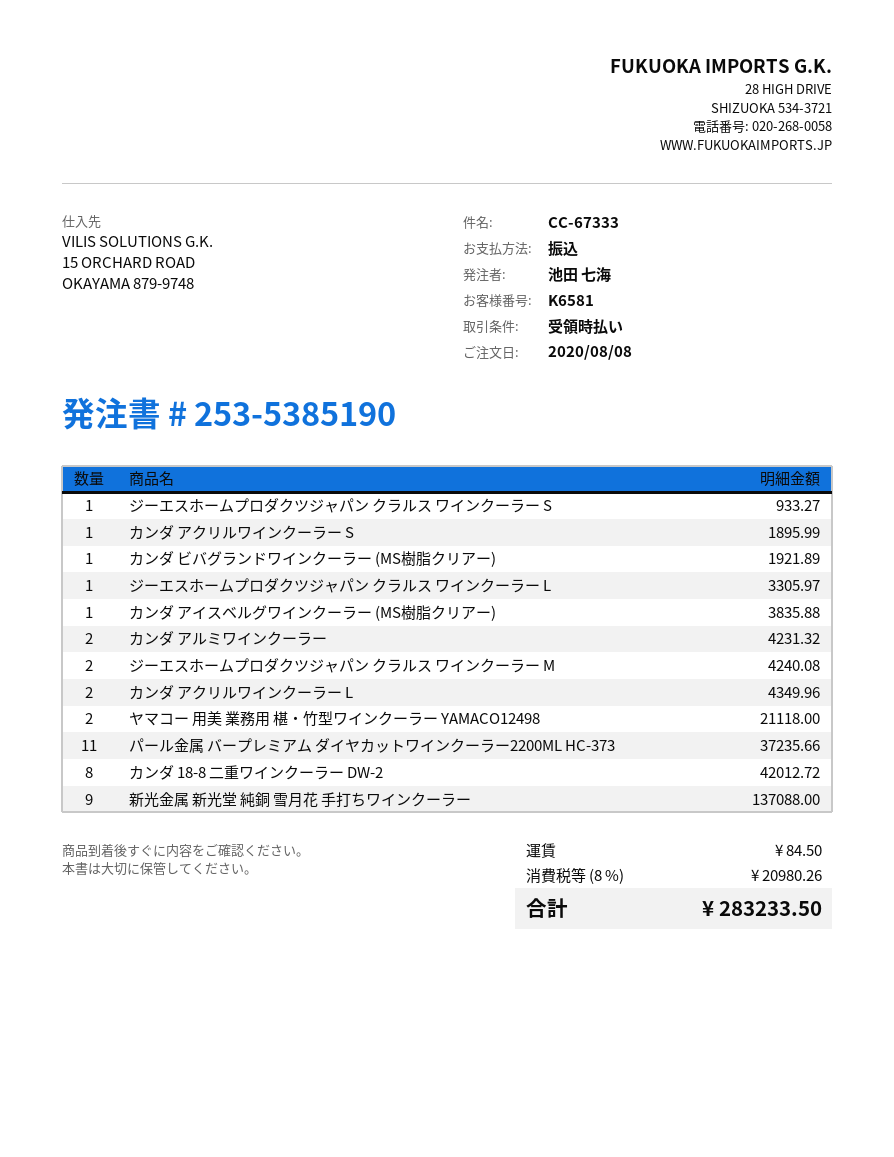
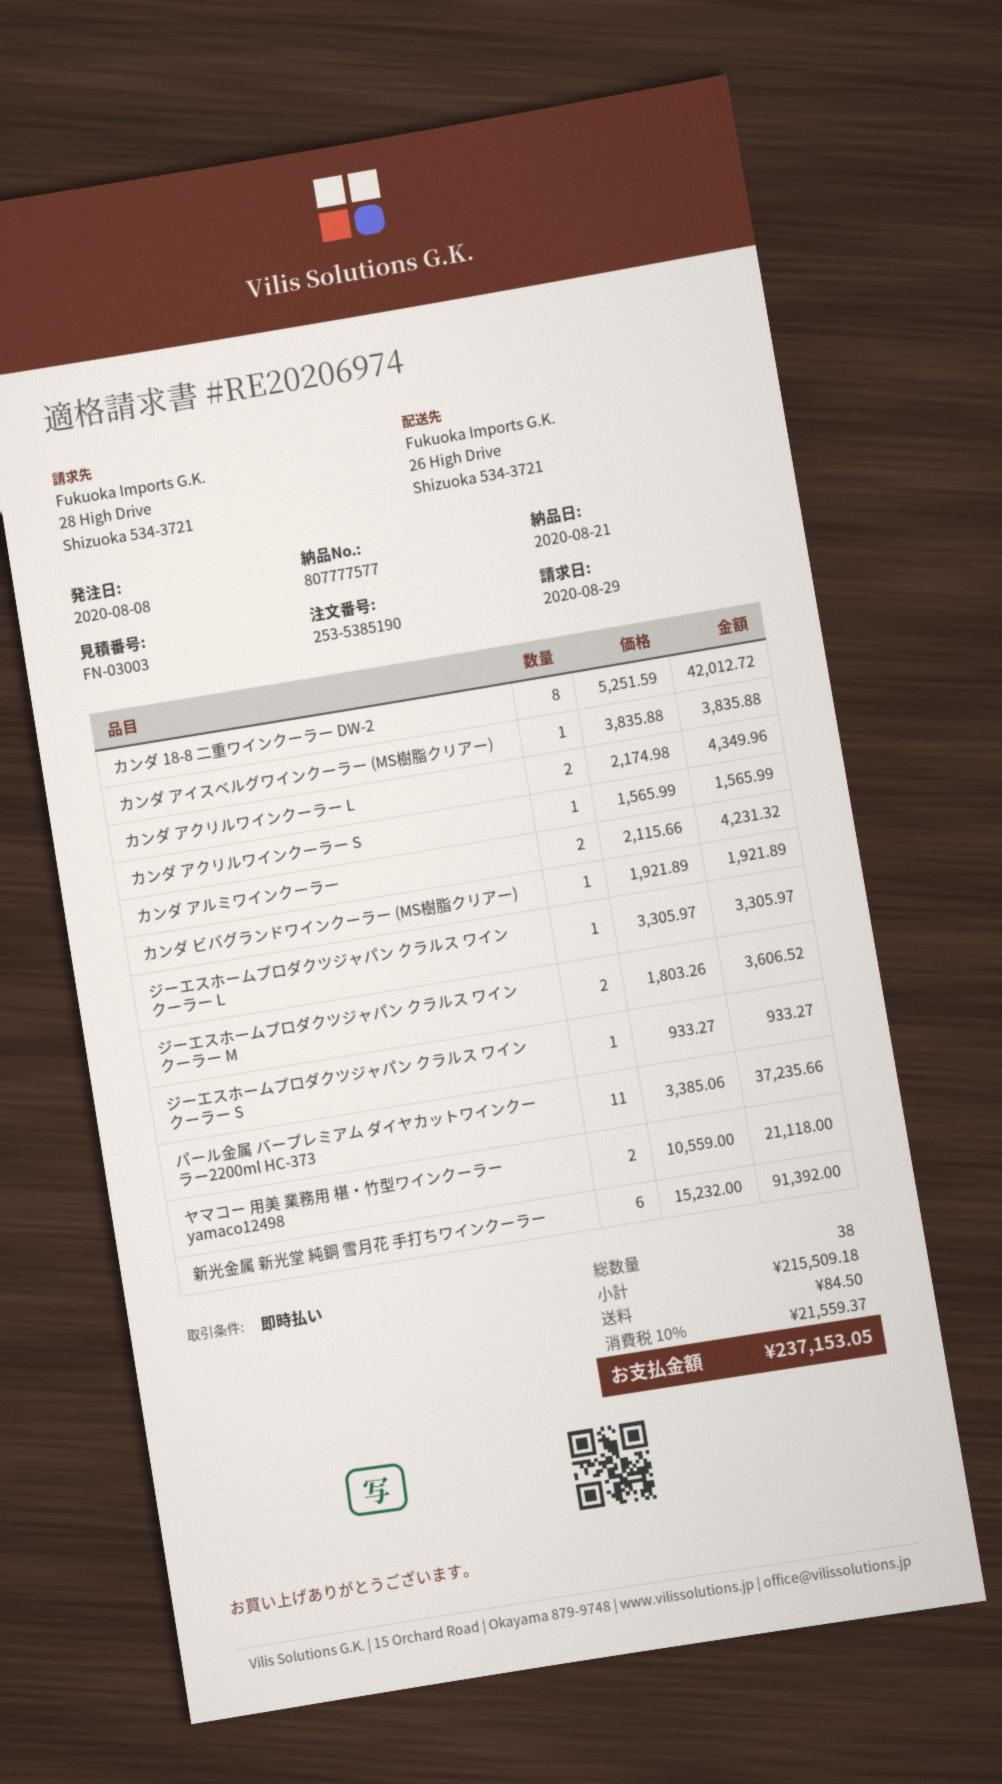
カンダ アクリルワインクーラー S: 1 for 1895.99 -> 1 for 1565.99
ジーエスホームプロダクツジャパン クラルス ワインクーラー M: 2 for 4240.08 -> 2 for 3606.52
新光金属 新光堂 純銅 雪月花 手打ちワインクーラー: 9 for 137088.00 -> 6 for 91392.00
tax: 8% = 20980.26 -> 10% = 21559.37
total: 283233.50 -> 237153.05

